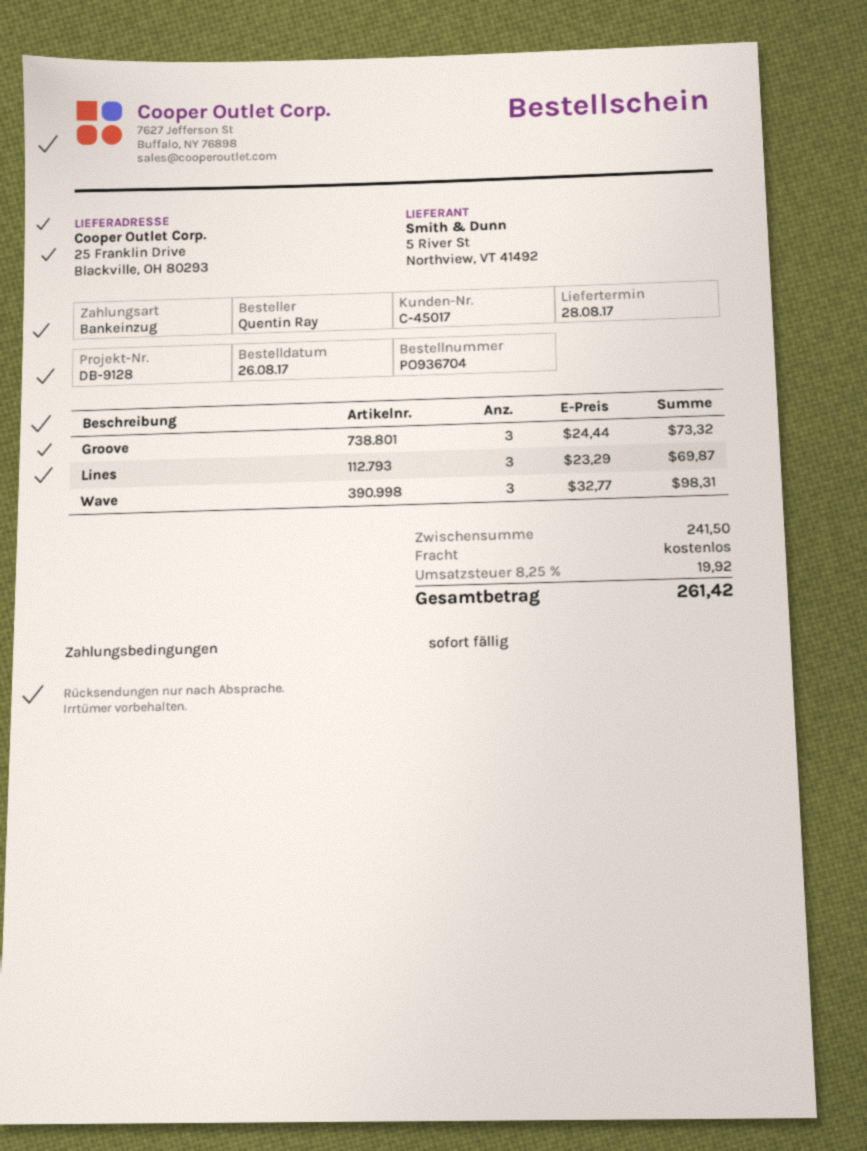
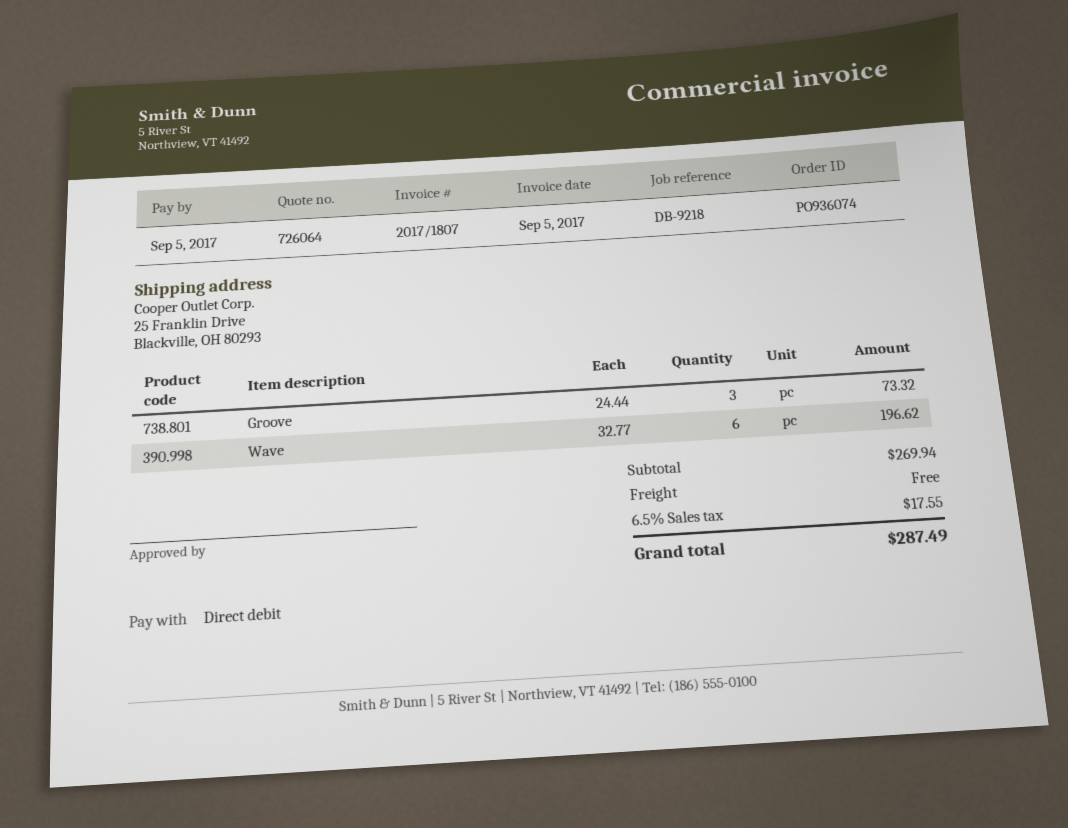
order number: PO936704 -> PO936074
reference: DB-9128 -> DB-9218
Lines: 3 x 23.29 = 69.87 -> none
Wave: 3 x 32.77 = 98.31 -> 6 x 32.77 = 196.62
subtotal: 241.50 -> 269.94
tax: 8.25% = 19.92 -> 6.5% = 17.55
total: 261.42 -> 287.49

